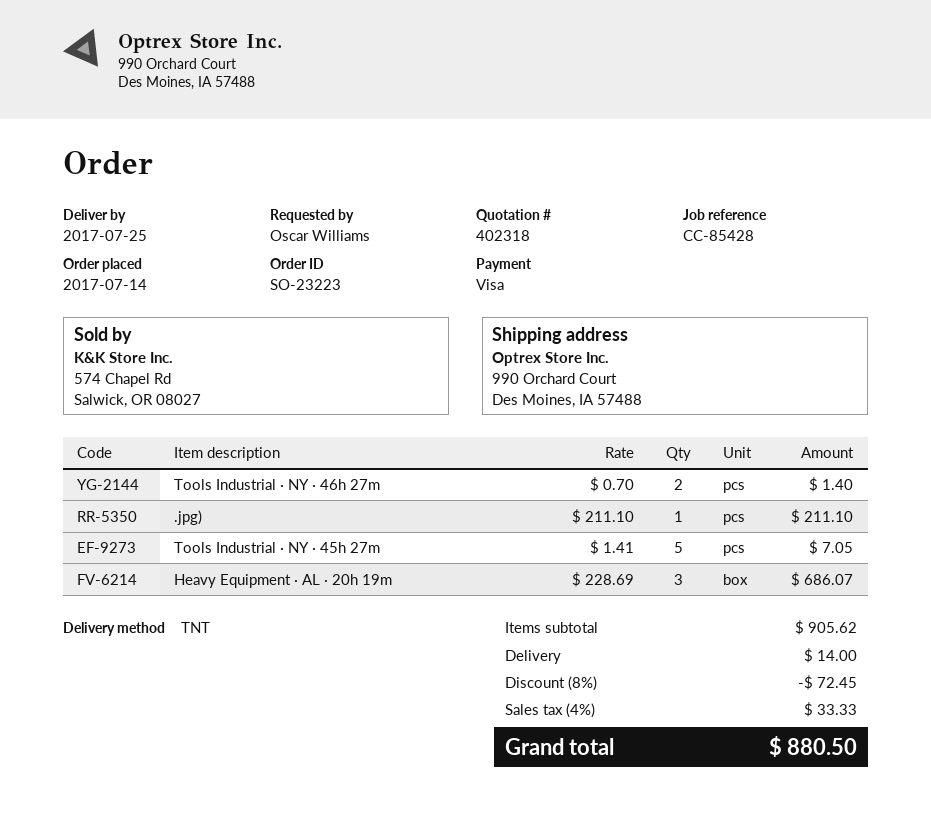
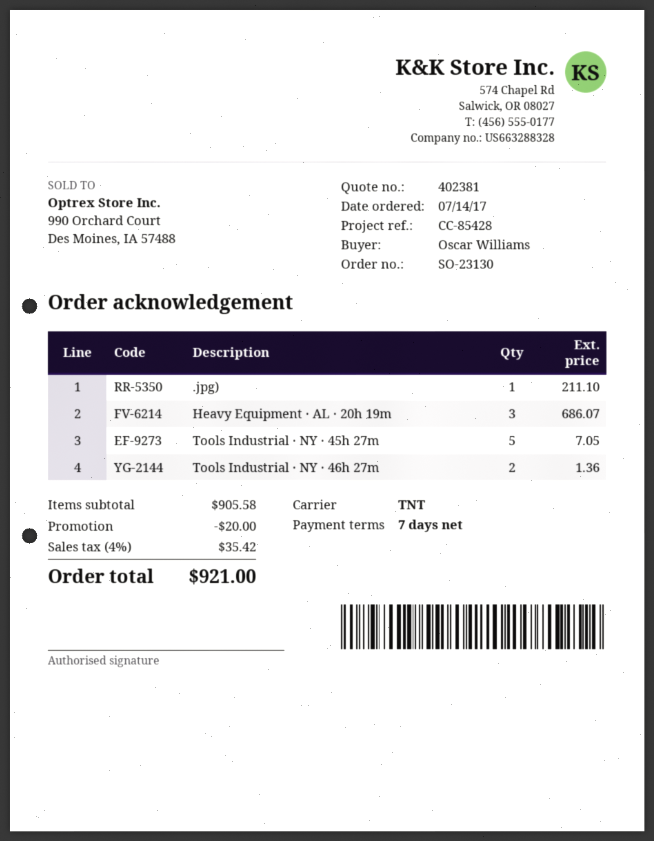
quote number: 402318 -> 402381
order number: SO-23223 -> SO-23130
Tools Industrial · NY · 46h 27m: 2 for 1.40 -> 2 for 1.36
subtotal: 905.62 -> 905.58
discount: 72.45 -> 20.00
shipping: 14.00 -> none
tax: 4% = 33.33 -> 4% = 35.42
total: 880.50 -> 921.00

